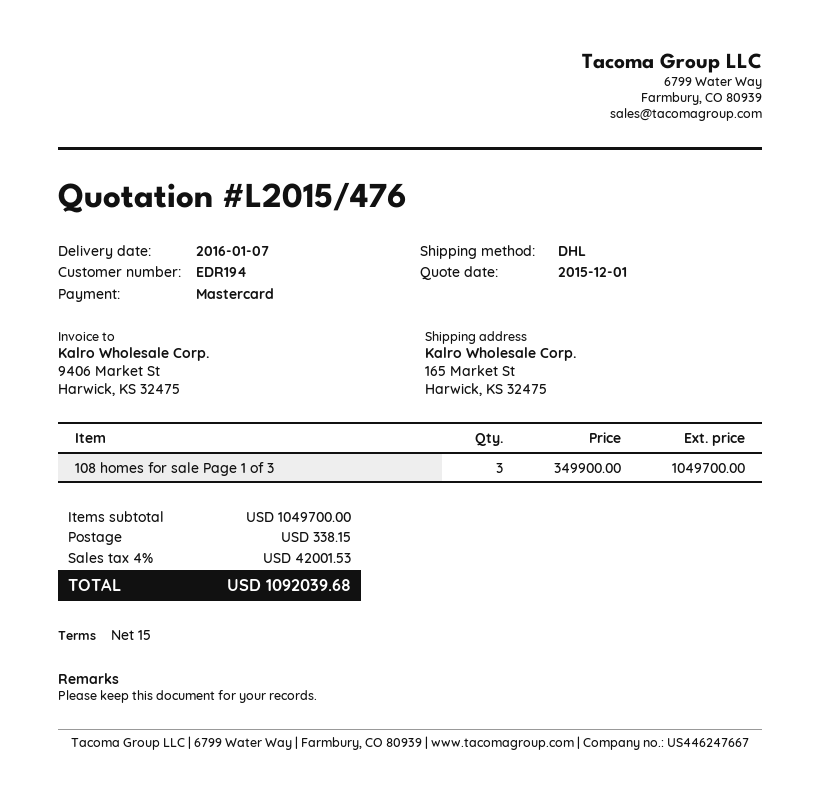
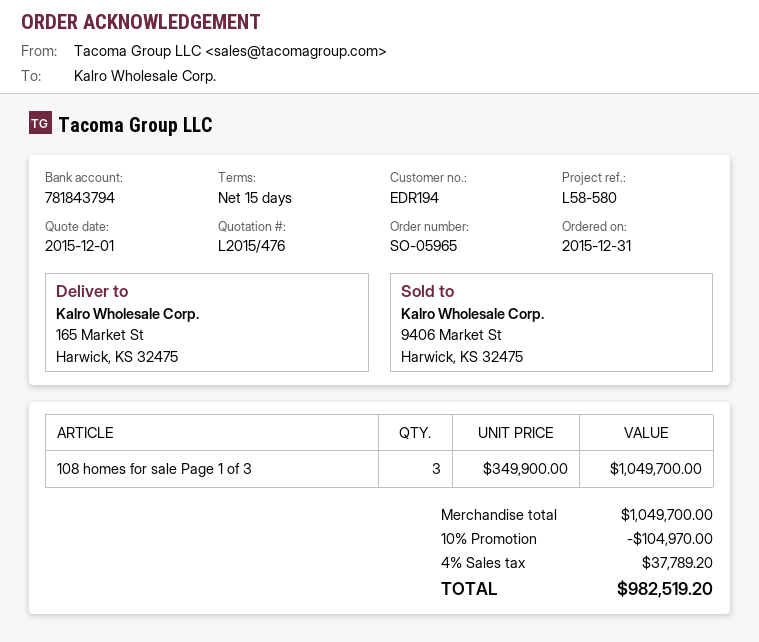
discount: none -> 10% = 104970.00
shipping: 338.15 -> none
tax: 4% = 42001.53 -> 4% = 37789.20
total: 1092039.68 -> 982519.20

